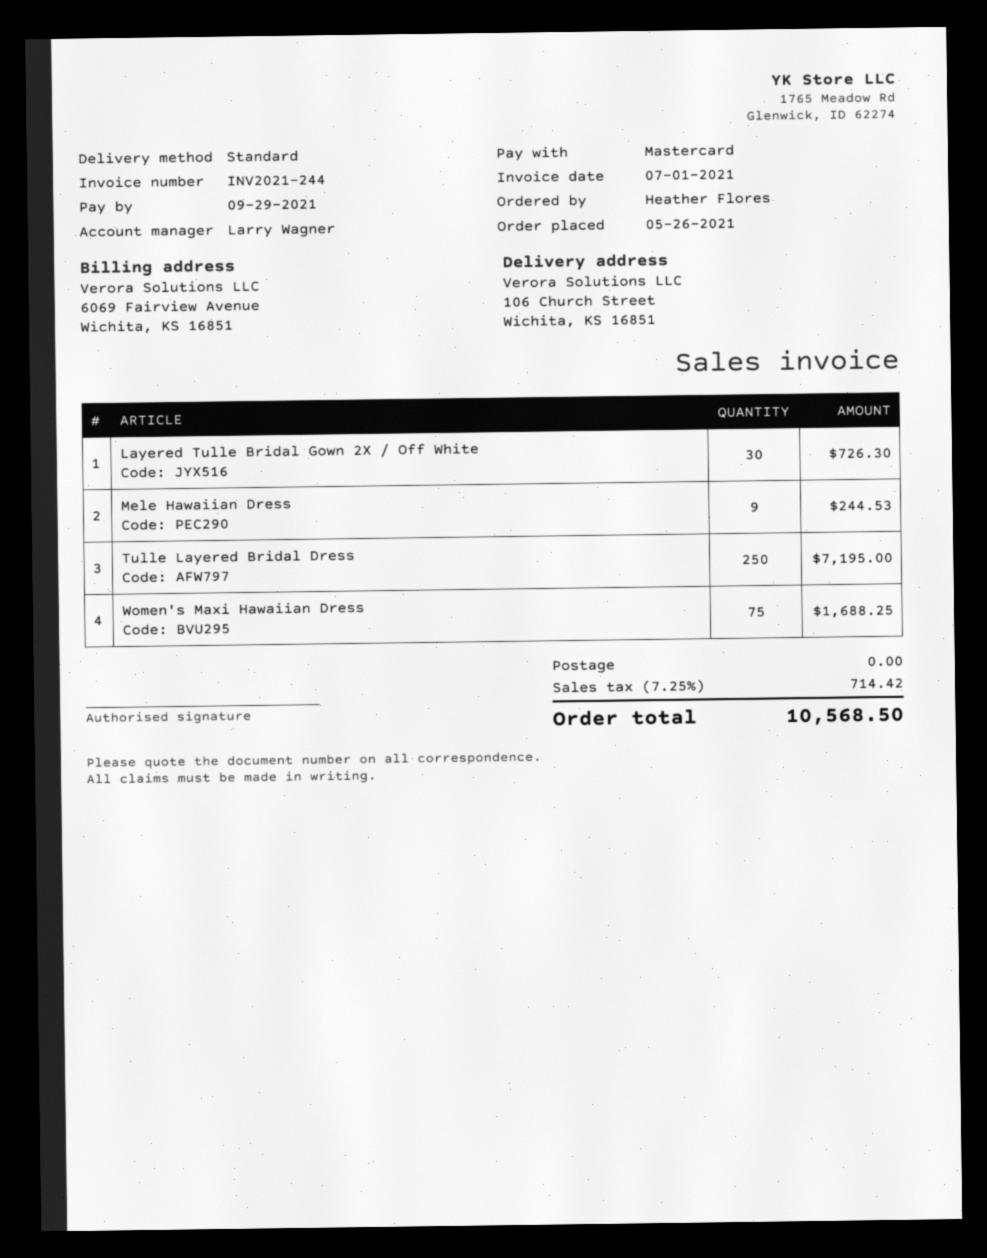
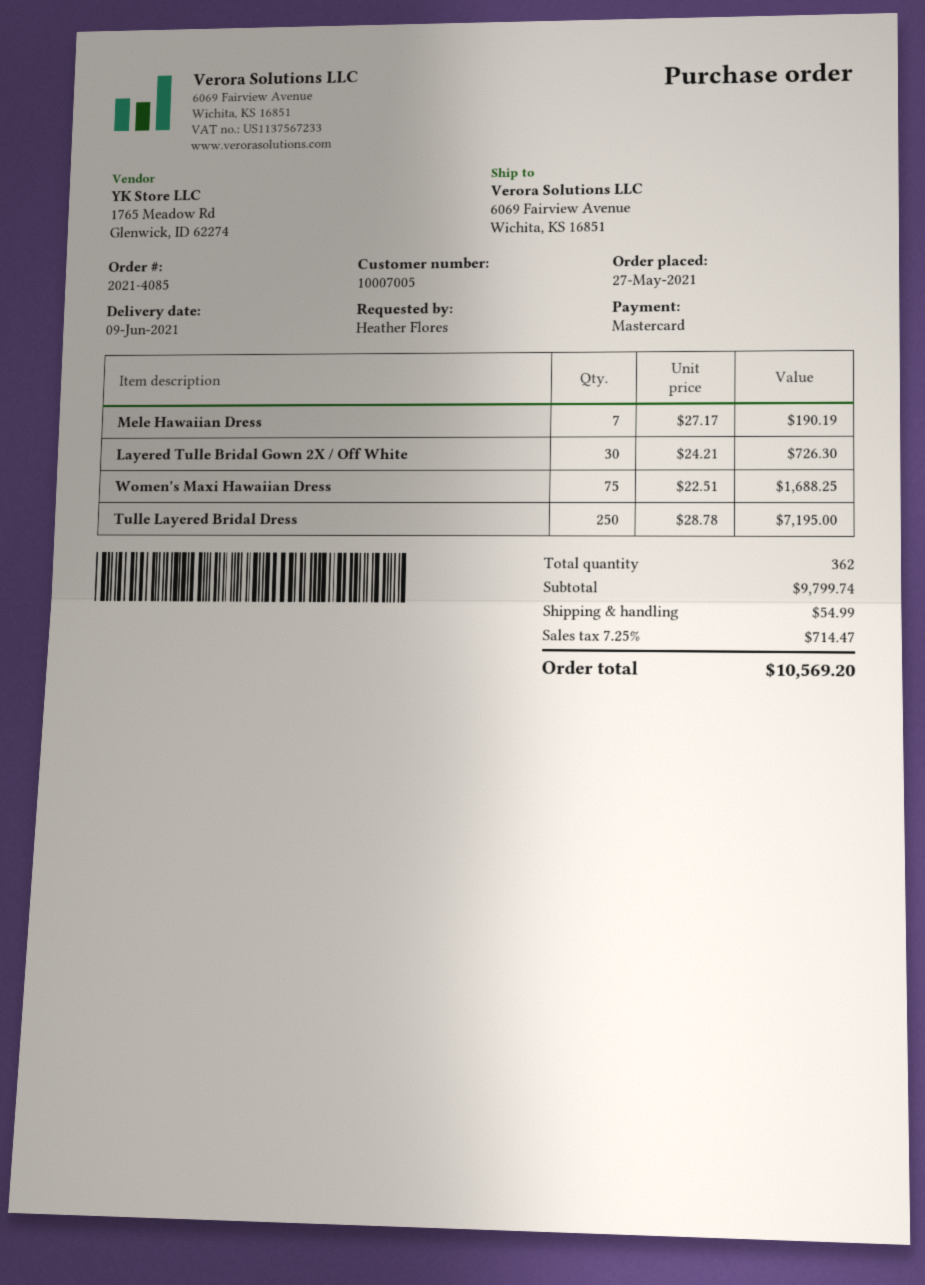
order date: 2021-05-26 -> 2021-05-27
ship to: 106 Church Street, Wichita, KS 16851 -> 6069 Fairview Avenue, Wichita, KS 16851
Mele Hawaiian Dress: 9 for 244.53 -> 7 for 190.19
shipping: 0.00 -> 54.99
tax: 7.25% = 714.42 -> 7.25% = 714.47
total: 10568.50 -> 10569.20

